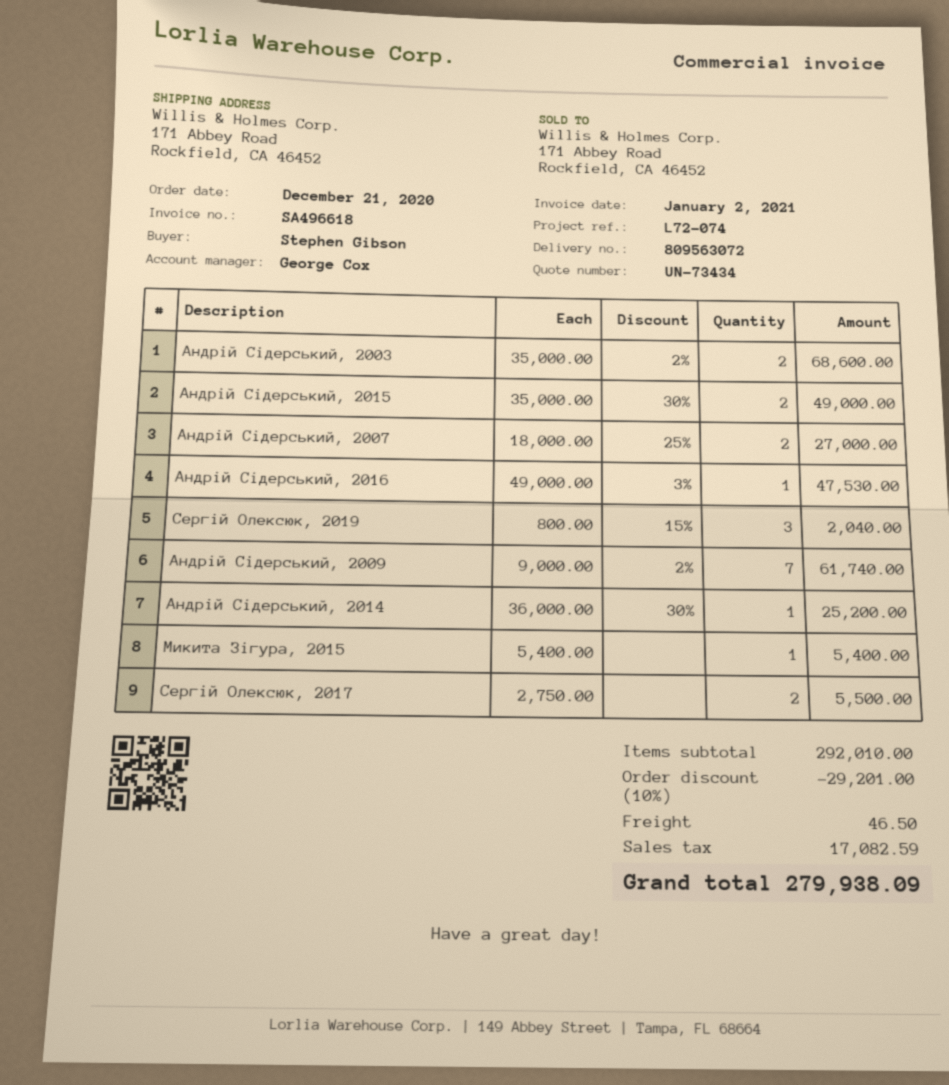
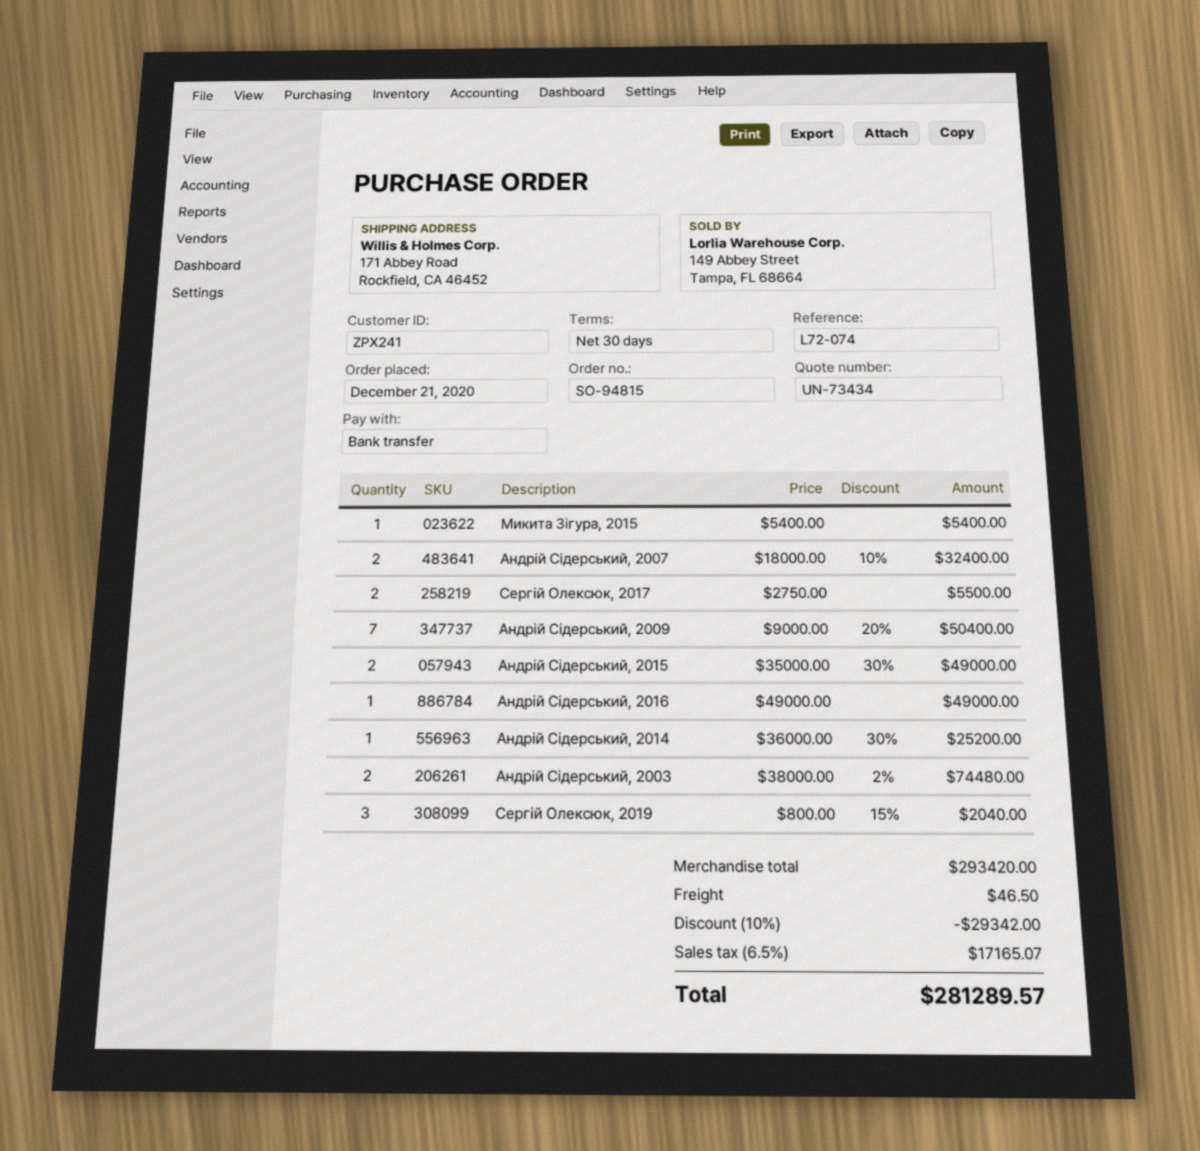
Андрій Сідерський, 2003: 2 x 35000.00 - 2% = 68600.00 -> 2 x 38000.00 - 2% = 74480.00
Андрій Сідерський, 2007: 2 x 18000.00 - 25% = 27000.00 -> 2 x 18000.00 - 10% = 32400.00
Андрій Сідерський, 2016: 1 x 49000.00 - 3% = 47530.00 -> 1 x 49000.00 = 49000.00
Андрій Сідерський, 2009: 7 x 9000.00 - 2% = 61740.00 -> 7 x 9000.00 - 20% = 50400.00
subtotal: 292010.00 -> 293420.00
discount: 10% = 29201.00 -> 10% = 29342.00
tax: 17082.59 -> 17165.07
total: 279938.09 -> 281289.57

